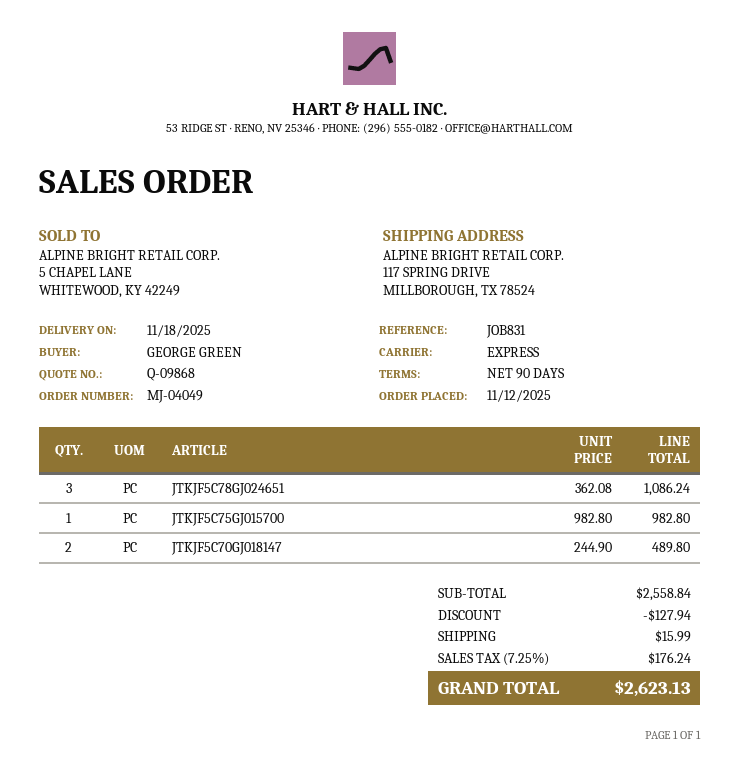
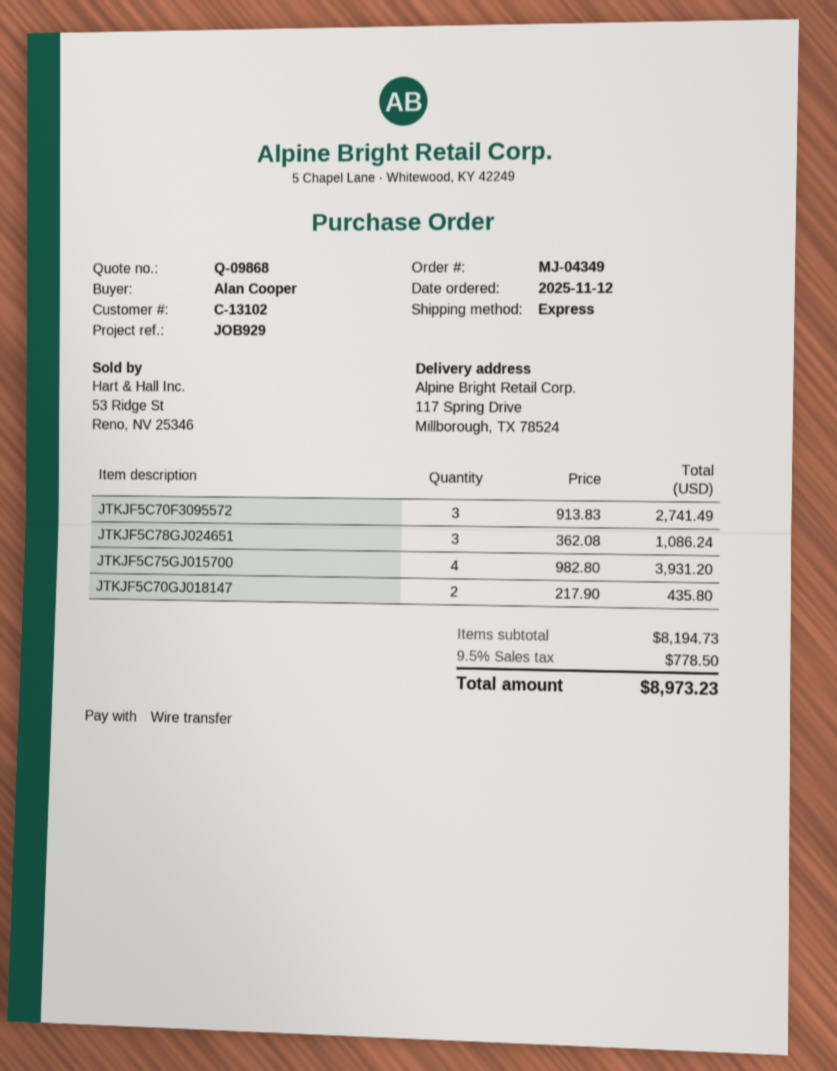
order number: MJ-04049 -> MJ-04349
reference: JOB831 -> JOB929
ordered by: GEORGE GREEN -> Alan Cooper
JTKJF5C75GJ015700: 1 x 982.80 = 982.80 -> 4 x 982.80 = 3931.20
JTKJF5C70GJ018147: 2 x 244.90 = 489.80 -> 2 x 217.90 = 435.80
JTKJF5C70F3095572: none -> 3 x 913.83 = 2741.49
subtotal: 2558.84 -> 8194.73
discount: 127.94 -> none
shipping: 15.99 -> none
tax: 7.25% = 176.24 -> 9.5% = 778.50
total: 2623.13 -> 8973.23

